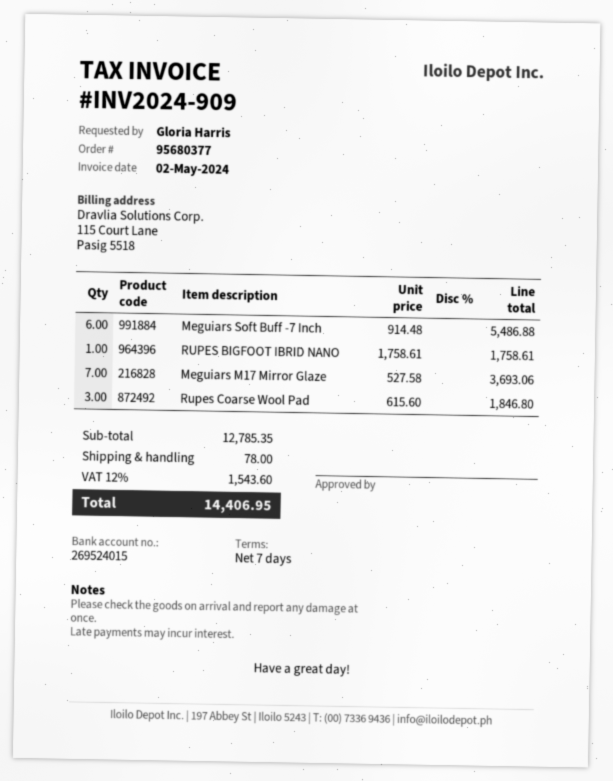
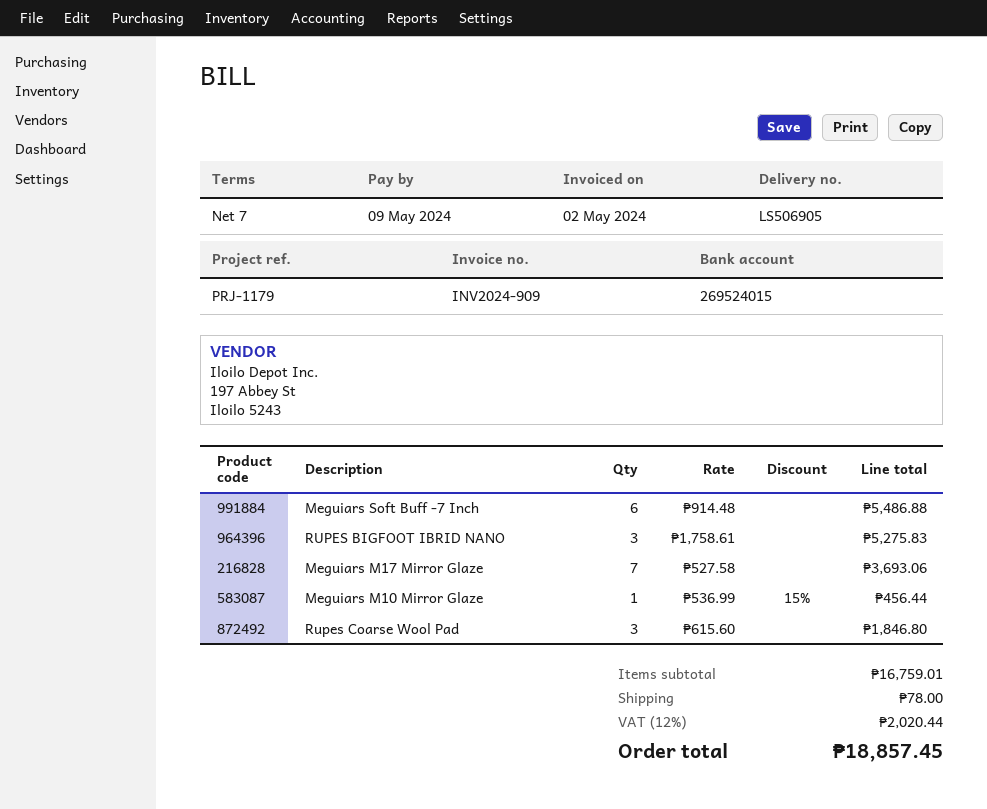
RUPES BIGFOOT IBRID NANO: 1 x 1758.61 = 1758.61 -> 3 x 1758.61 = 5275.83
Meguiars M10 Mirror Glaze: none -> 1 x 536.99 - 15% = 456.44
subtotal: 12785.35 -> 16759.01
tax: 12% = 1543.60 -> 12% = 2020.44
total: 14406.95 -> 18857.45

